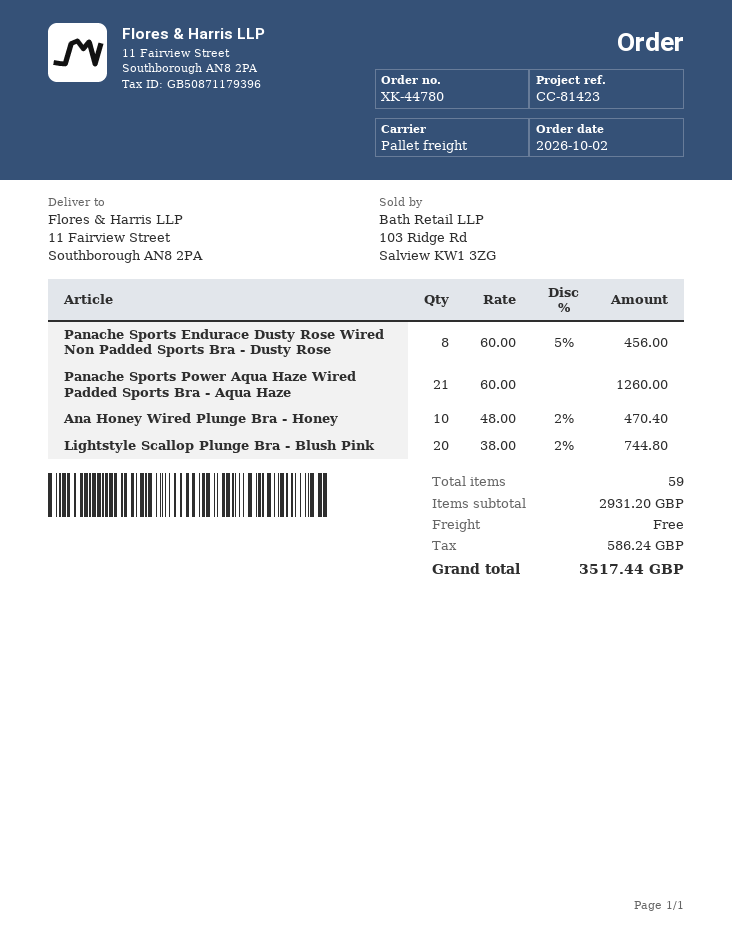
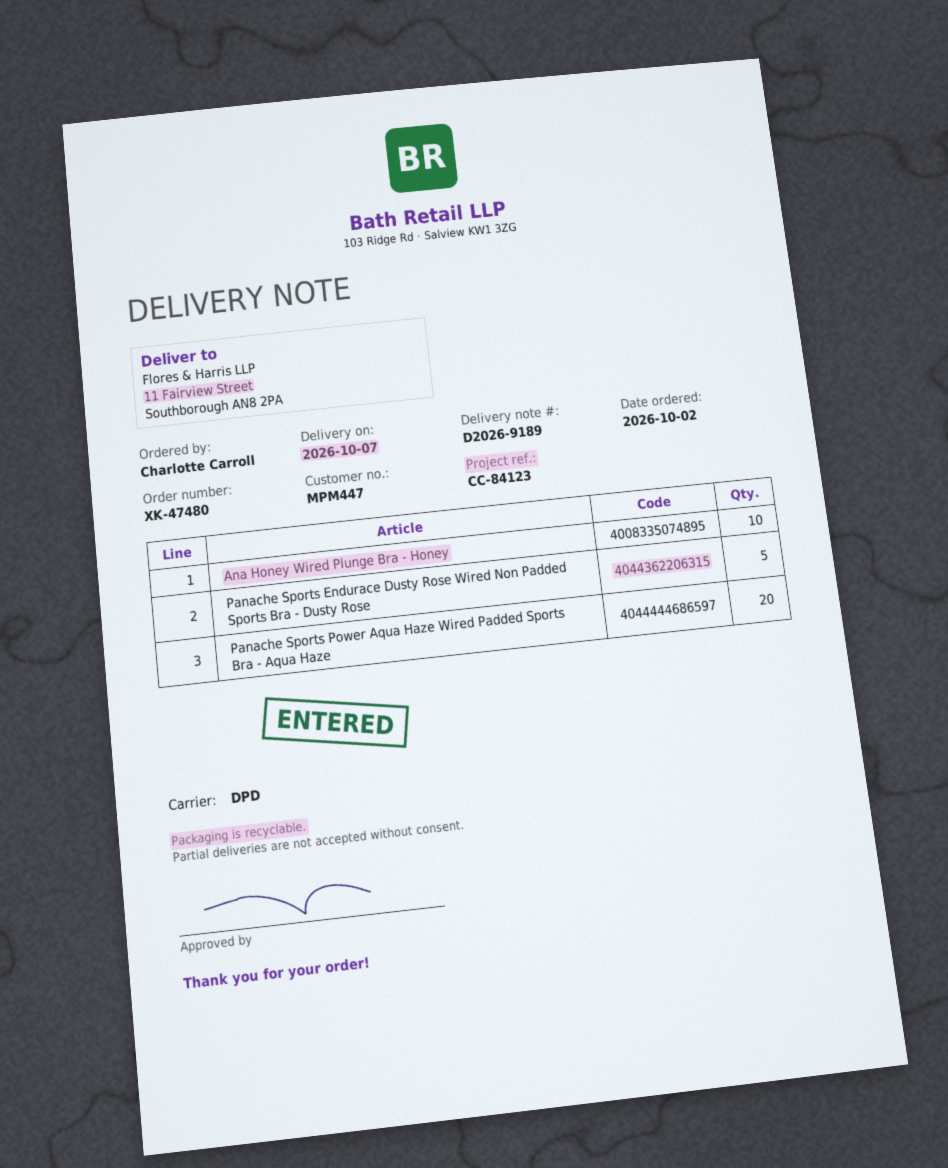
order number: XK-44780 -> XK-47480
reference: CC-81423 -> CC-84123
shipping method: pallet freight -> DPD
Panache Sports Endurace Dusty Rose Wired Non Padded Sports Bra - Dusty Rose: 8 -> 5
Panache Sports Power Aqua Haze Wired Padded Sports Bra - Aqua Haze: 21 -> 20
Lightstyle Scallop Plunge Bra - Blush Pink: 20 -> none

